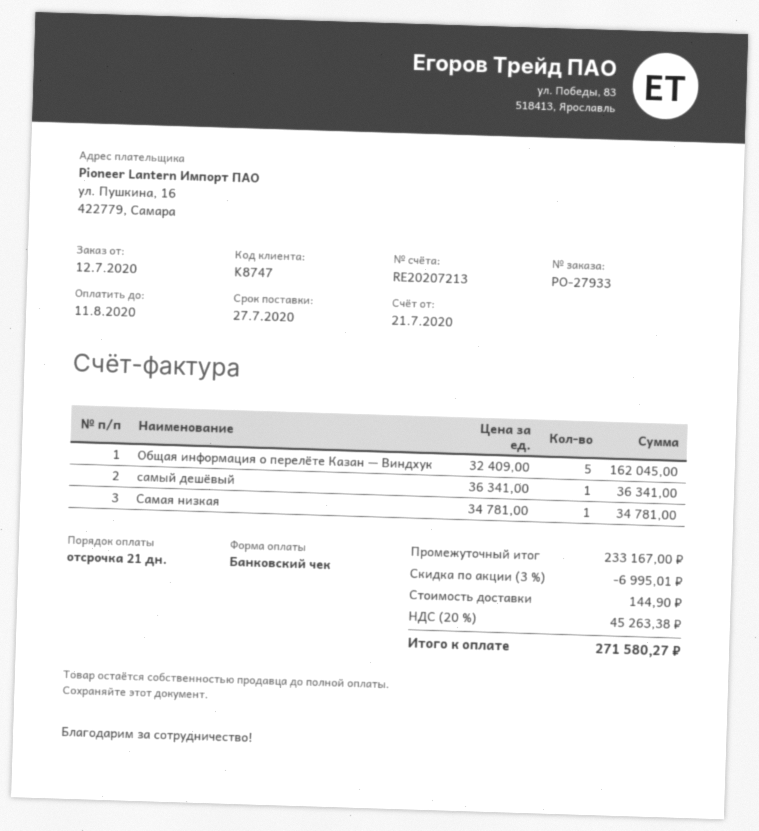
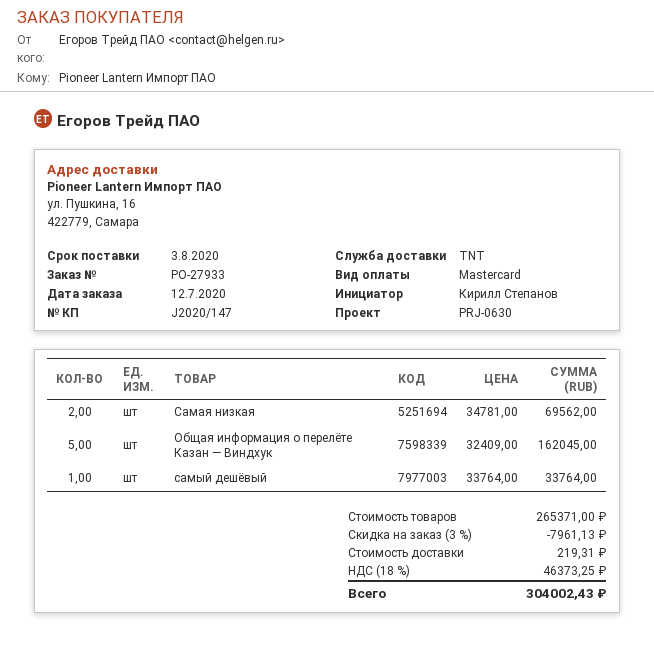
delivery date: 2020-07-27 -> 2020-08-03
payment method: cheque -> Mastercard
самый дешёвый: 1 x 36341.00 = 36341.00 -> 1 x 33764.00 = 33764.00
Самая низкая: 1 x 34781.00 = 34781.00 -> 2 x 34781.00 = 69562.00
subtotal: 233167.00 -> 265371.00
discount: 3% = 6995.01 -> 3% = 7961.13
shipping: 144.90 -> 219.31
tax: 20% = 45263.38 -> 18% = 46373.25
total: 271580.27 -> 304002.43

